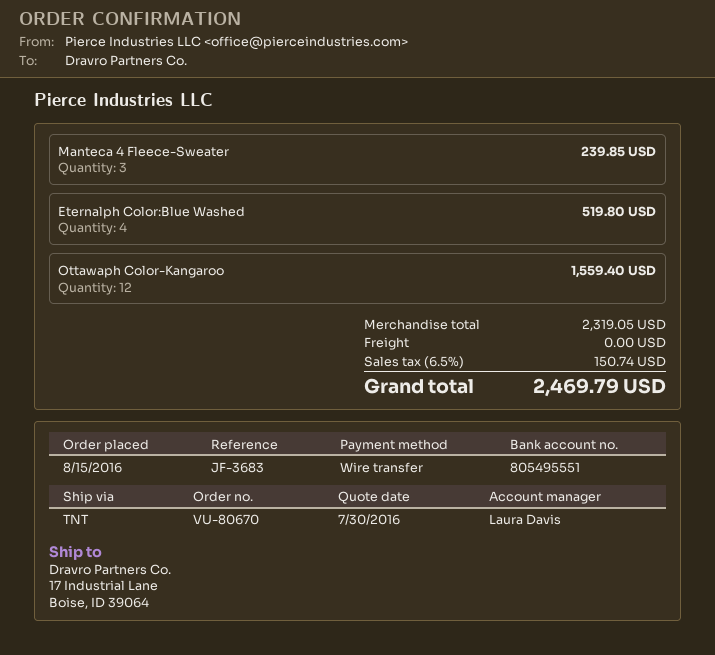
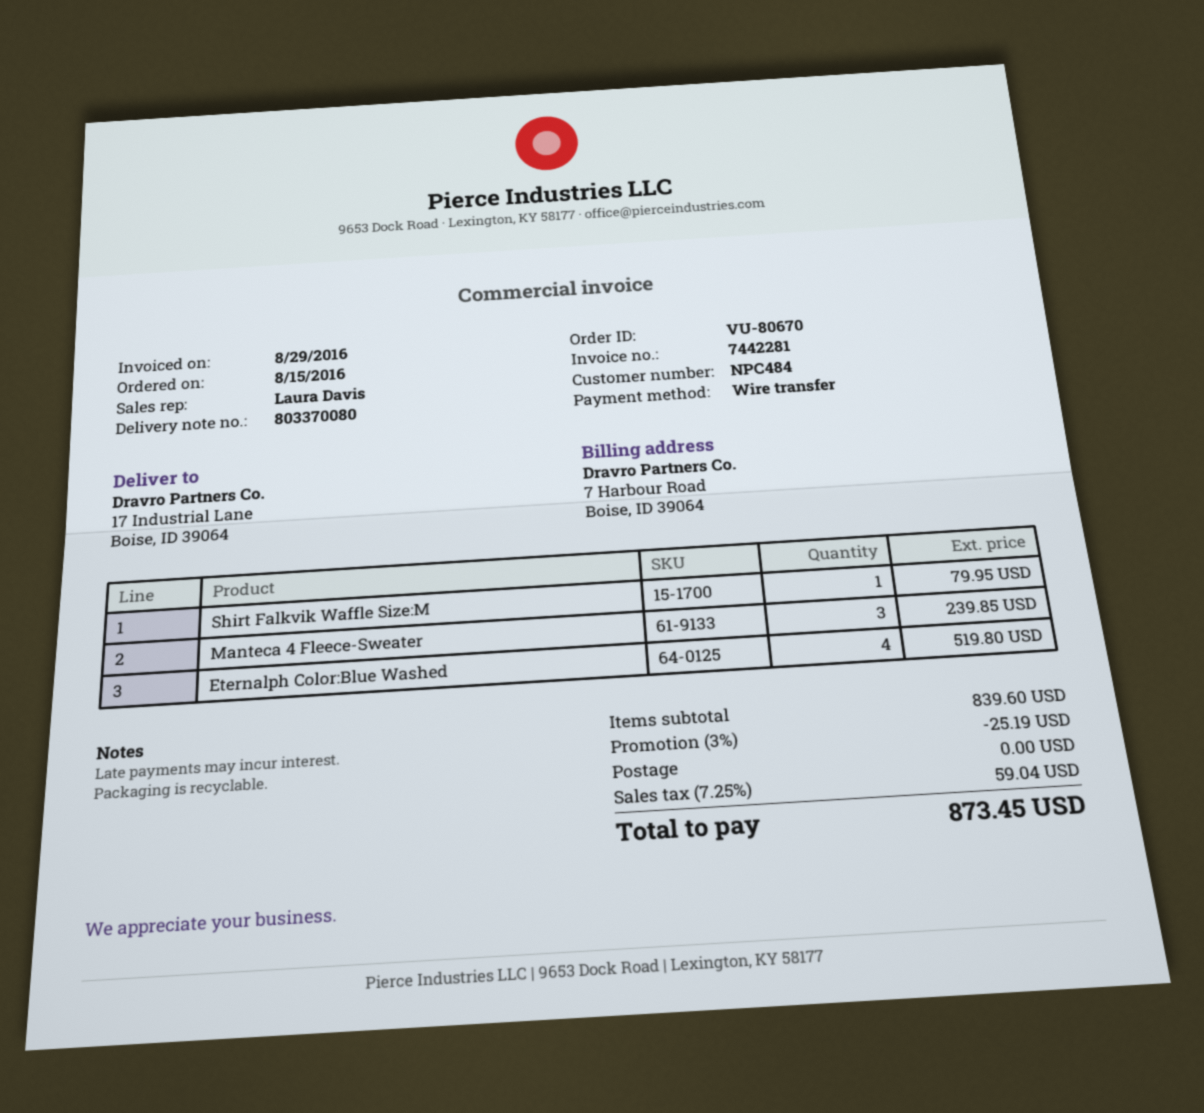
Ottawaph Color-Kangaroo: 12 for 1559.40 -> none
Shirt Falkvik Waffle Size:M: none -> 1 for 79.95
subtotal: 2319.05 -> 839.60
discount: none -> 3% = 25.19
tax: 6.5% = 150.74 -> 7.25% = 59.04
total: 2469.79 -> 873.45

